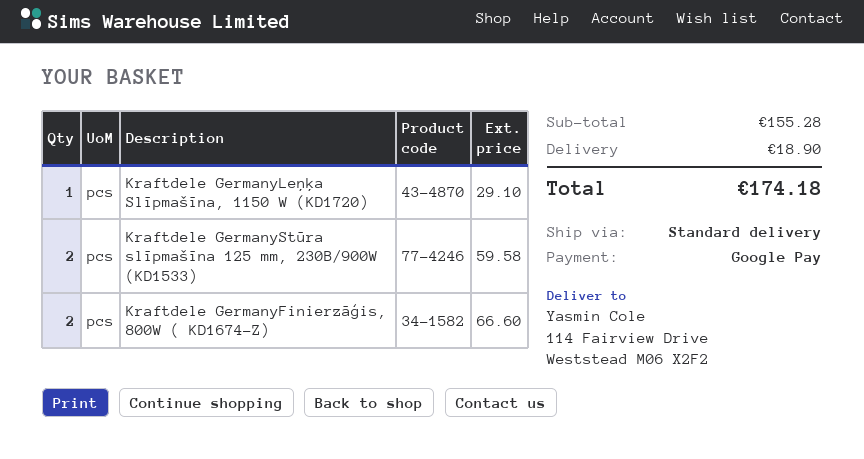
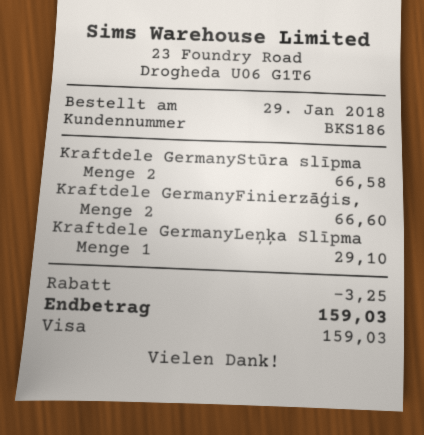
payment method: Google Pay -> Visa
Kraftdele GermanyStūra slīpmašīna 125 mm, 230B/900W (KD1533): 2 for 59.58 -> 2 for 66.58
discount: none -> 3.25
shipping: 18.90 -> none
total: 174.18 -> 159.03

